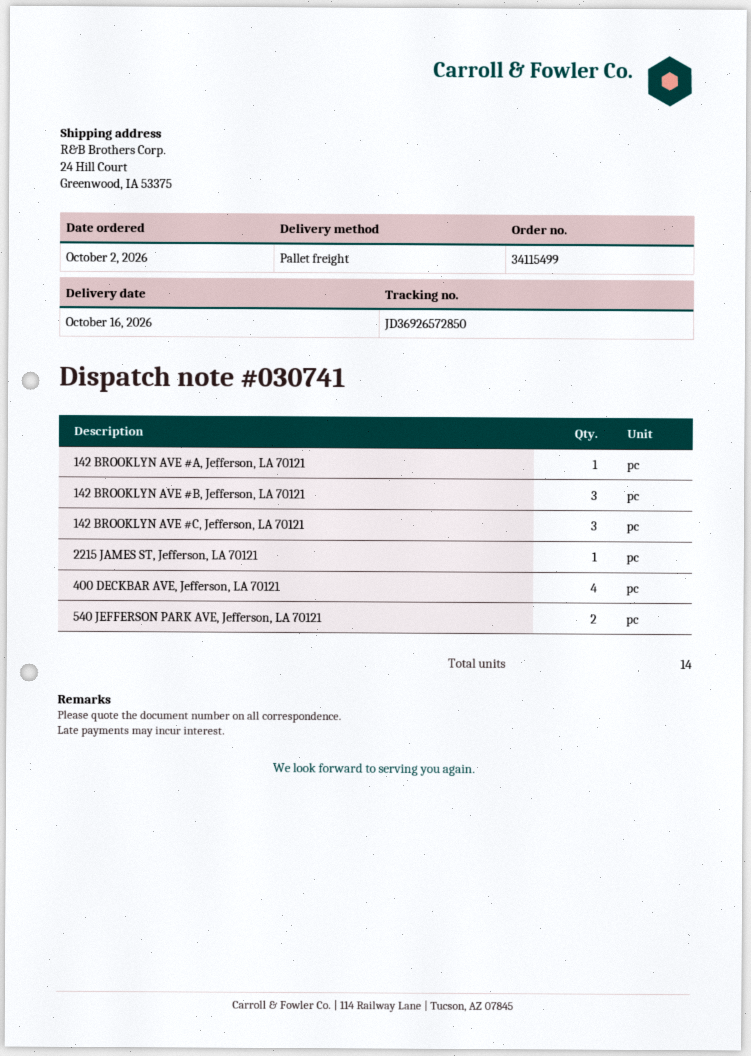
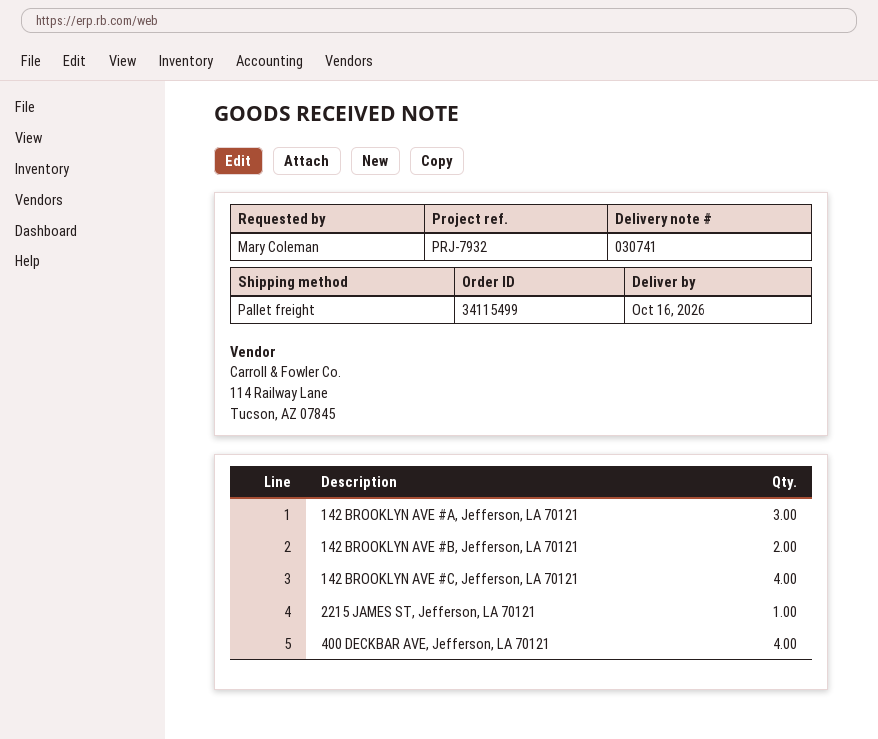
142 BROOKLYN AVE #A, Jefferson, LA 70121: 1 -> 3
142 BROOKLYN AVE #B, Jefferson, LA 70121: 3 -> 2
142 BROOKLYN AVE #C, Jefferson, LA 70121: 3 -> 4
540 JEFFERSON PARK AVE, Jefferson, LA 70121: 2 -> none

